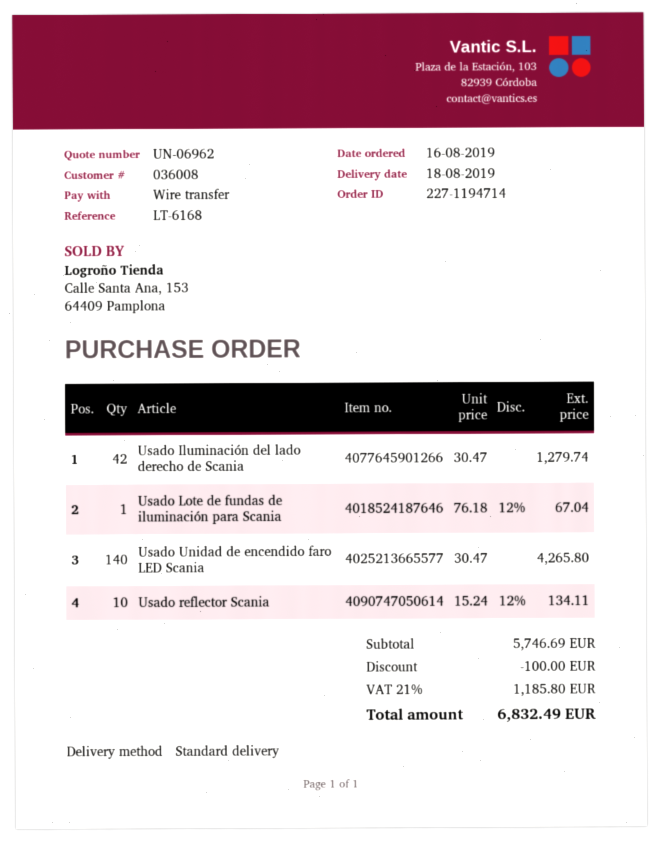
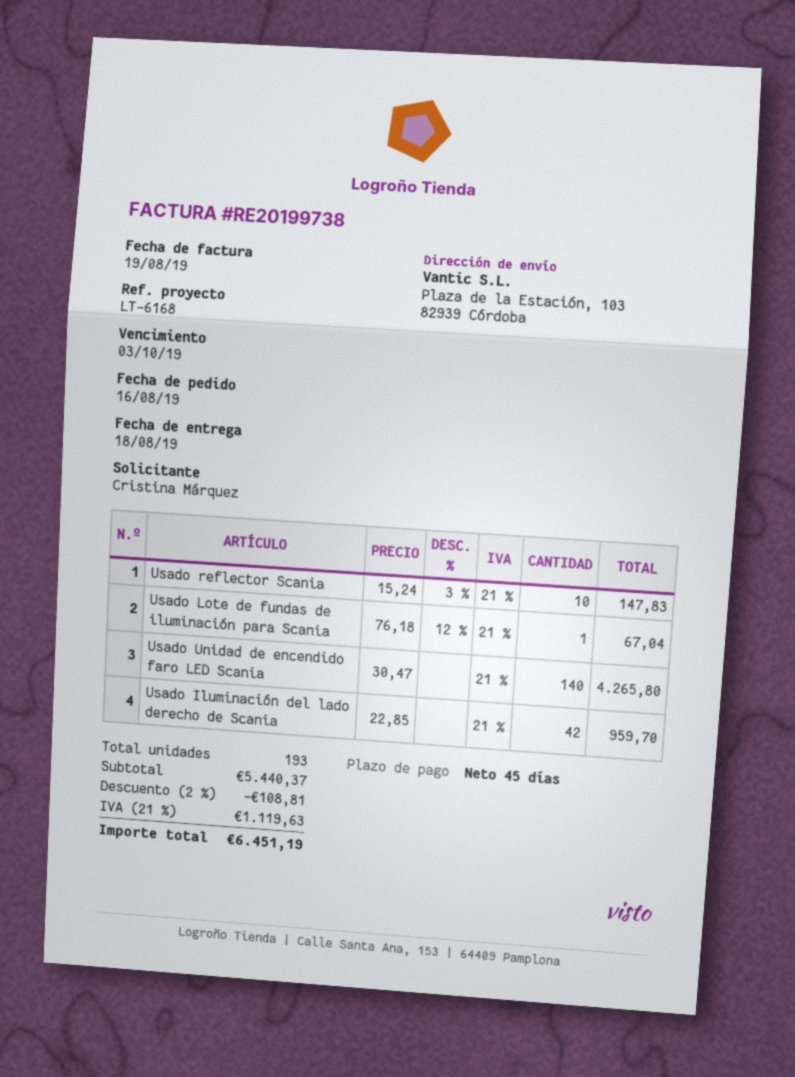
Usado Iluminación del lado derecho de Scania: 42 x 30.47 = 1279.74 -> 42 x 22.85 = 959.70
Usado reflector Scania: 10 x 15.24 - 12% = 134.11 -> 10 x 15.24 - 3% = 147.83
subtotal: 5746.69 -> 5440.37
discount: 100.00 -> 108.81
tax: 21% = 1185.80 -> 21% = 1119.63
total: 6832.49 -> 6451.19

